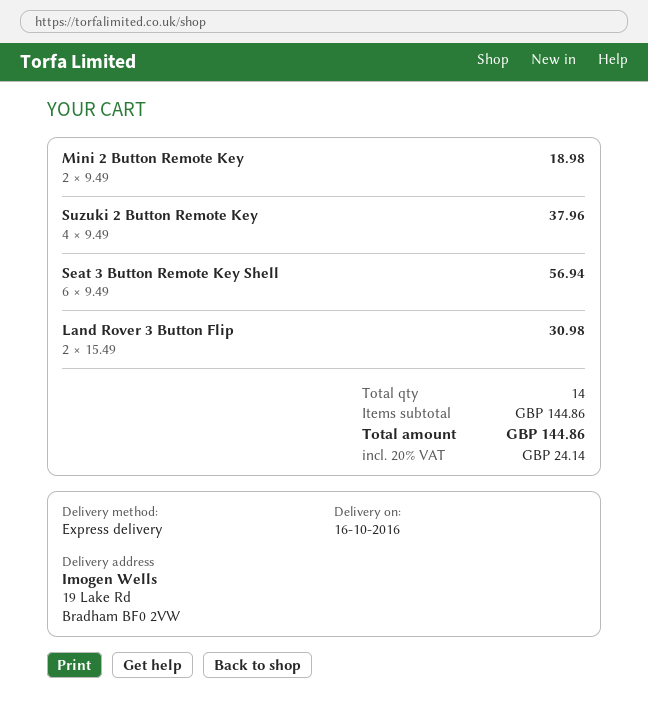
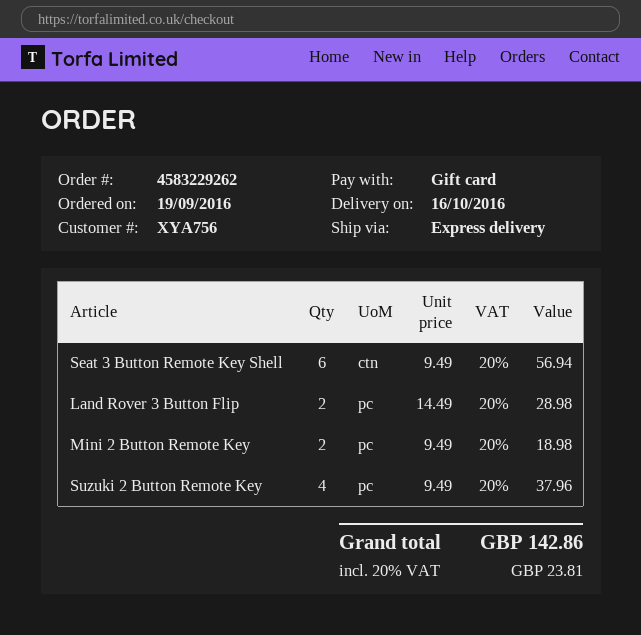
Land Rover 3 Button Flip: 2 x 15.49 = 30.98 -> 2 x 14.49 = 28.98
tax: 20% = 24.14 -> 20% = 23.81
total: 144.86 -> 142.86

